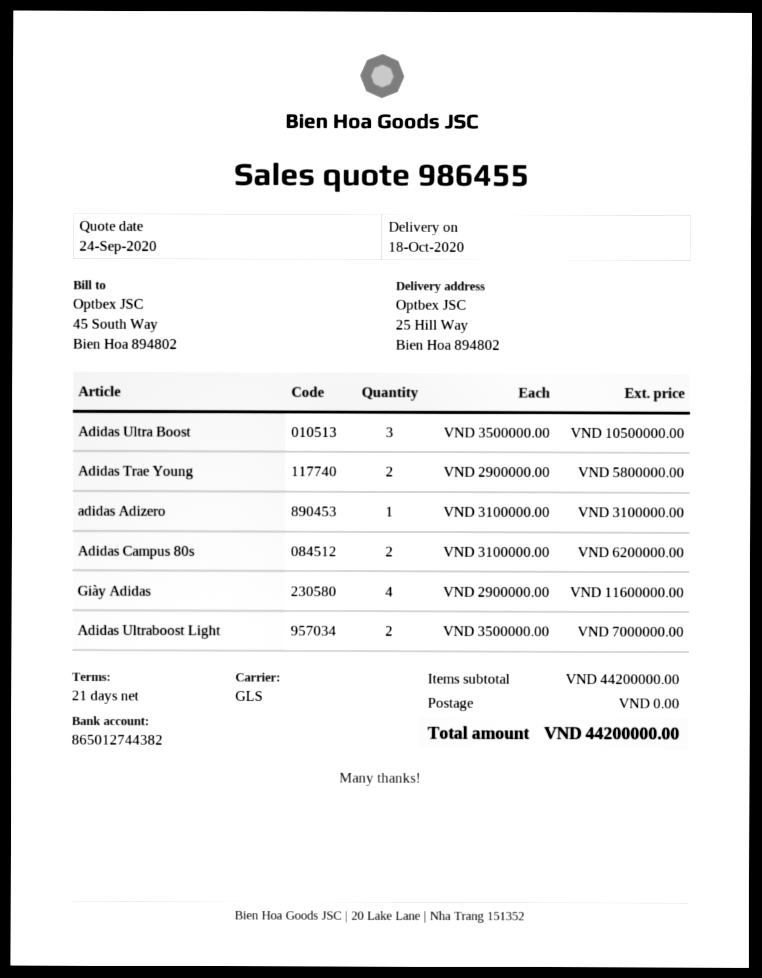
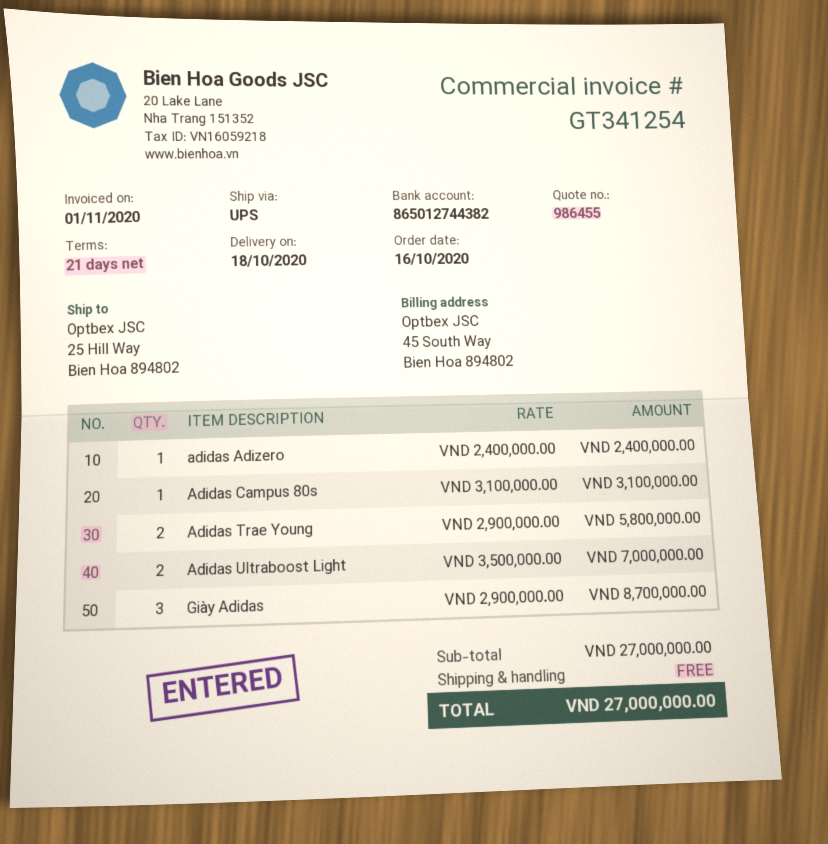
shipping method: GLS -> UPS
Adidas Ultra Boost: 3 x 3500000.00 = 10500000.00 -> none
adidas Adizero: 1 x 3100000.00 = 3100000.00 -> 1 x 2400000.00 = 2400000.00
Adidas Campus 80s: 2 x 3100000.00 = 6200000.00 -> 1 x 3100000.00 = 3100000.00
Giày Adidas: 4 x 2900000.00 = 11600000.00 -> 3 x 2900000.00 = 8700000.00
subtotal: 44200000.00 -> 27000000.00
total: 44200000.00 -> 27000000.00

